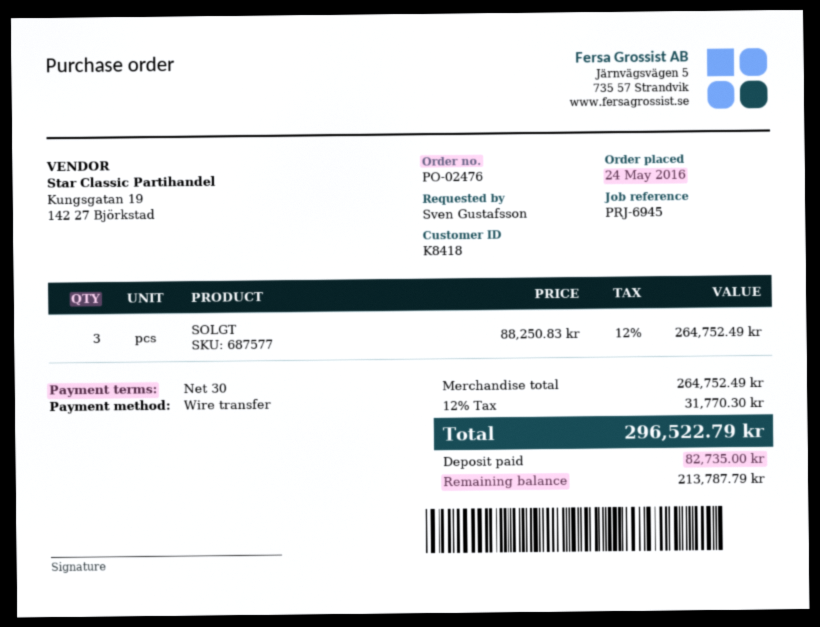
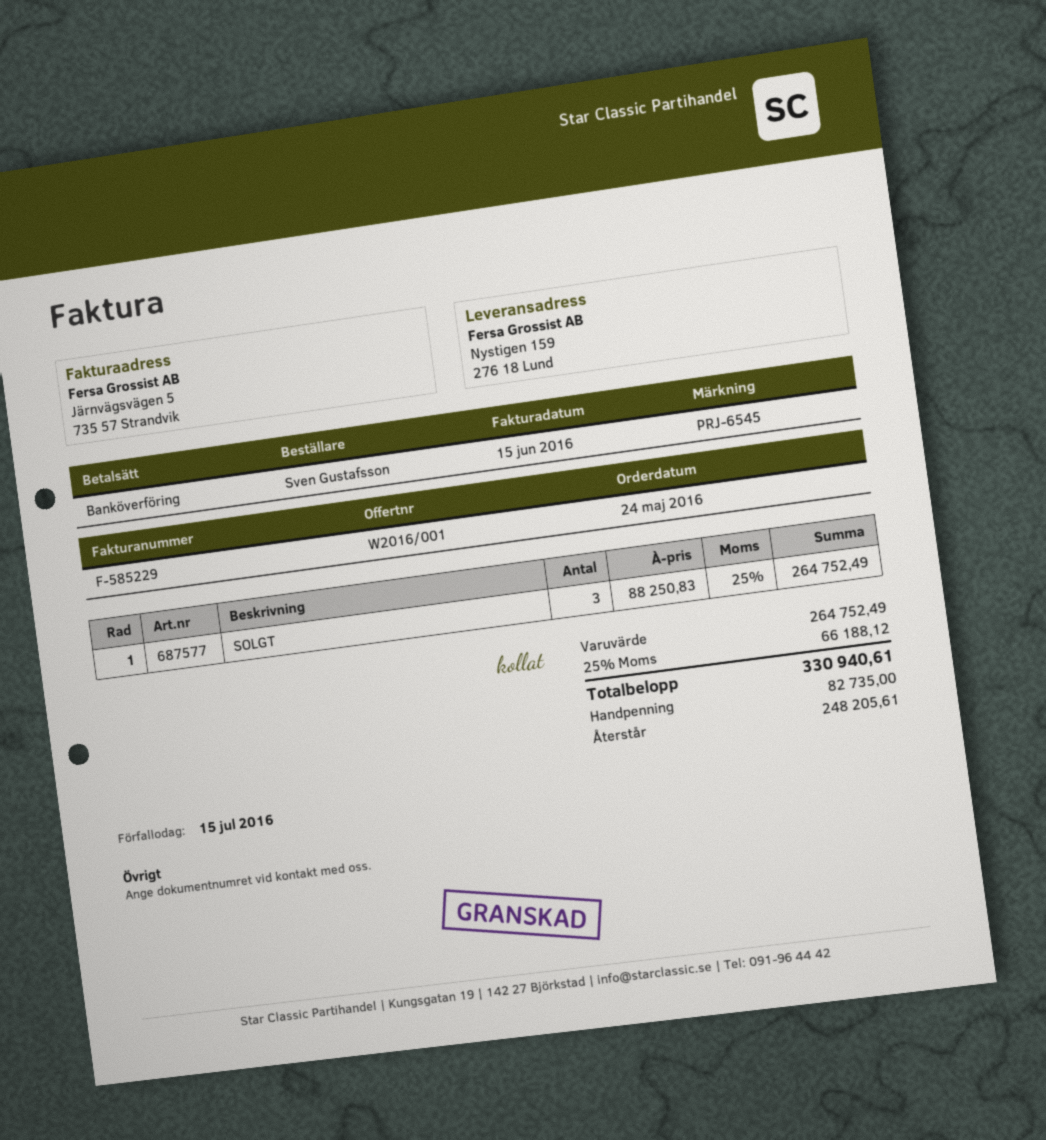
reference: PRJ-6945 -> PRJ-6545
tax: 12% = 31770.30 -> 25% = 66188.12
total: 296522.79 -> 330940.61
balance: 213787.79 -> 248205.61

